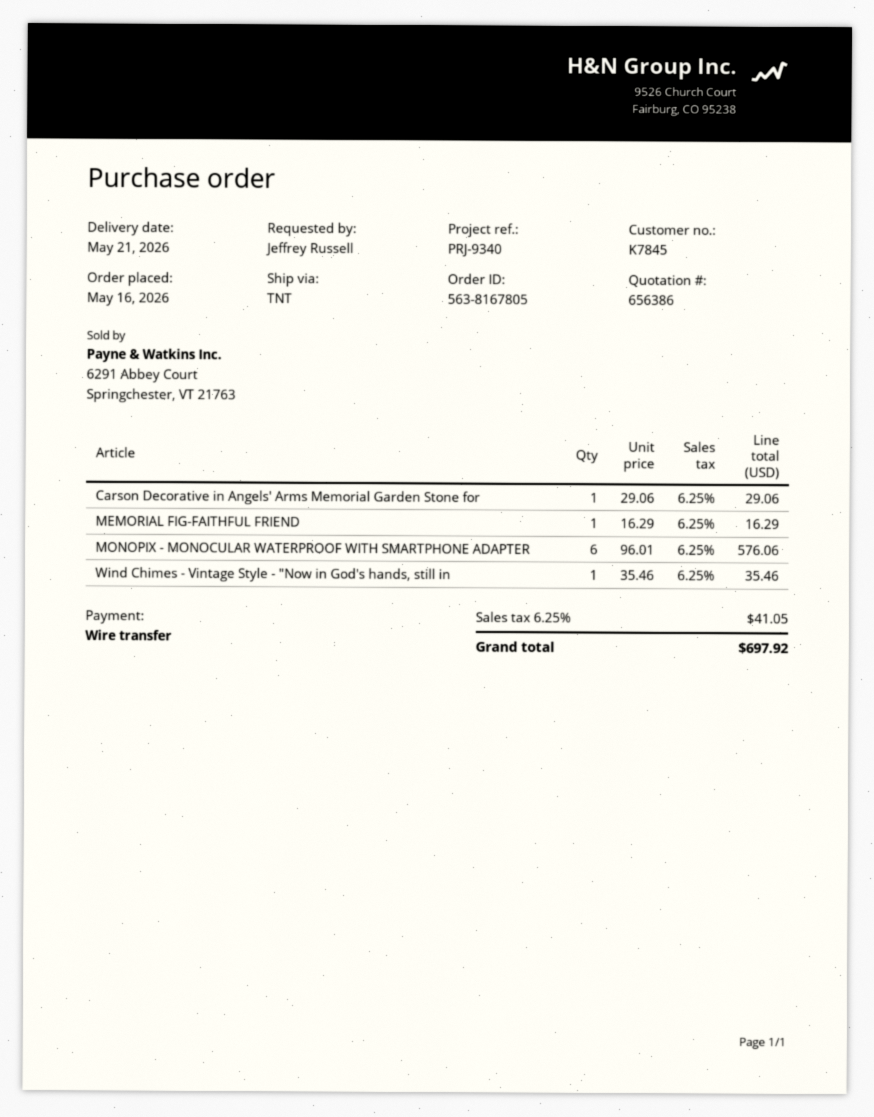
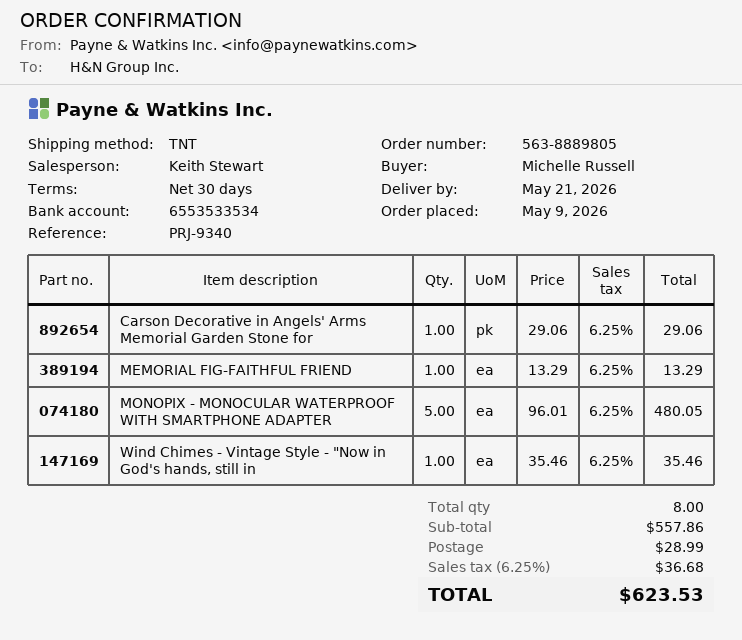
order number: 563-8167805 -> 563-8889805
order date: 2026-05-16 -> 2026-05-09
ordered by: Jeffrey Russell -> Michelle Russell
MEMORIAL FIG-FAITHFUL FRIEND: 1 x 16.29 = 16.29 -> 1 x 13.29 = 13.29
MONOPIX - MONOCULAR WATERPROOF WITH SMARTPHONE ADAPTER: 6 x 96.01 = 576.06 -> 5 x 96.01 = 480.05
shipping: none -> 28.99
tax: 6.25% = 41.05 -> 6.25% = 36.68
total: 697.92 -> 623.53

